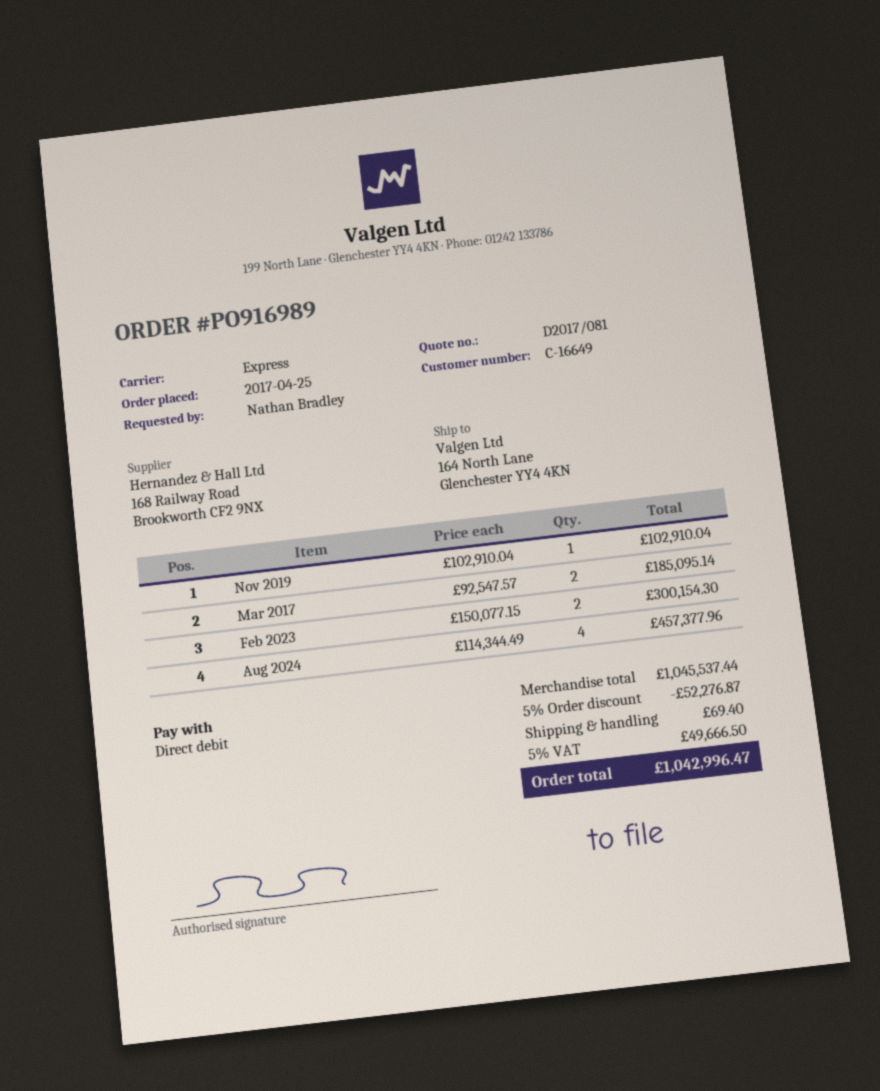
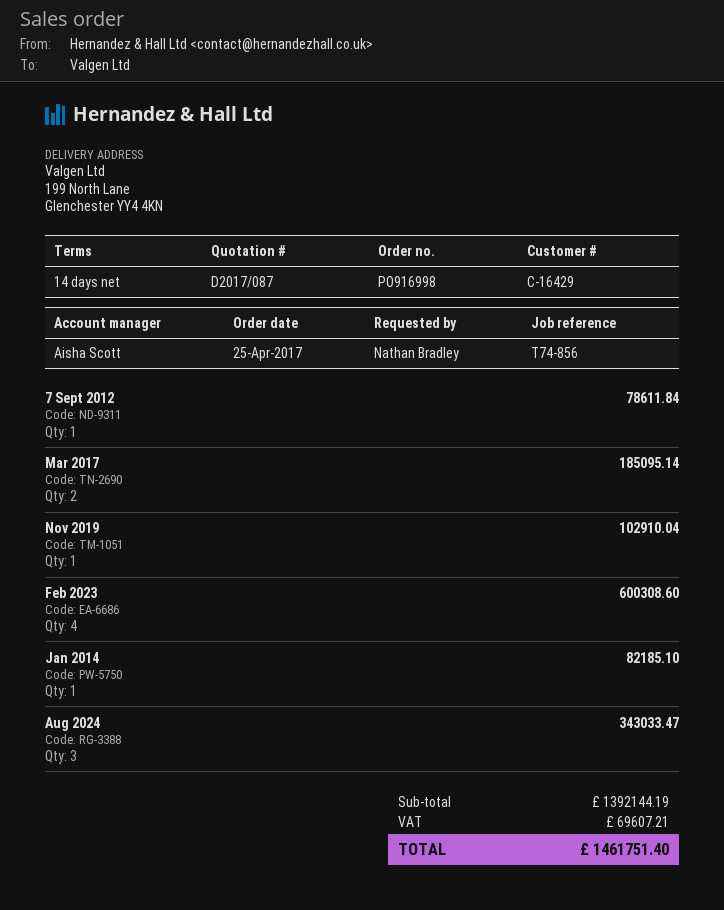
quote number: D2017/081 -> D2017/087
order number: PO916989 -> PO916998
customer number: C-16649 -> C-16429
ship to: 164 North Lane, Glenchester YY4 4KN -> 199 North Lane, Glenchester YY4 4KN
Feb 2023: 2 for 300154.30 -> 4 for 600308.60
Aug 2024: 4 for 457377.96 -> 3 for 343033.47
7 Sept 2012: none -> 1 for 78611.84
Jan 2014: none -> 1 for 82185.10
subtotal: 1045537.44 -> 1392144.19
discount: 5% = 52276.87 -> none
shipping: 69.40 -> none
tax: 49666.50 -> 69607.21
total: 1042996.47 -> 1461751.40

